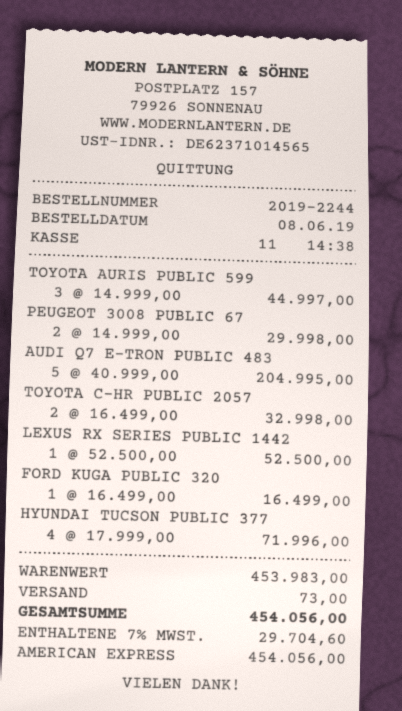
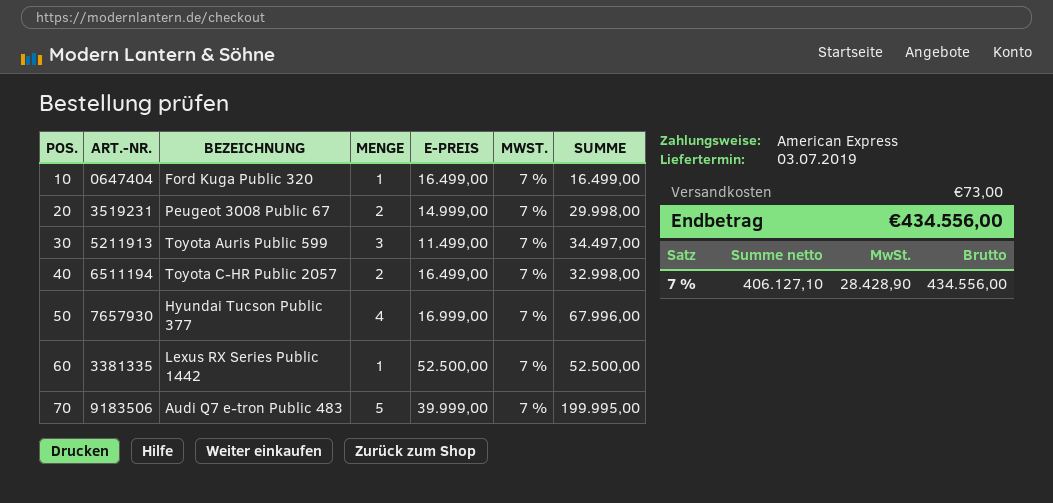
TOYOTA AURIS PUBLIC 599: 3 x 14999.00 = 44997.00 -> 3 x 11499.00 = 34497.00
AUDI Q7 E-TRON PUBLIC 483: 5 x 40999.00 = 204995.00 -> 5 x 39999.00 = 199995.00
HYUNDAI TUCSON PUBLIC 377: 4 x 17999.00 = 71996.00 -> 4 x 16999.00 = 67996.00
tax: 7% = 29704.60 -> 7% = 28428.90
total: 454056.00 -> 434556.00

